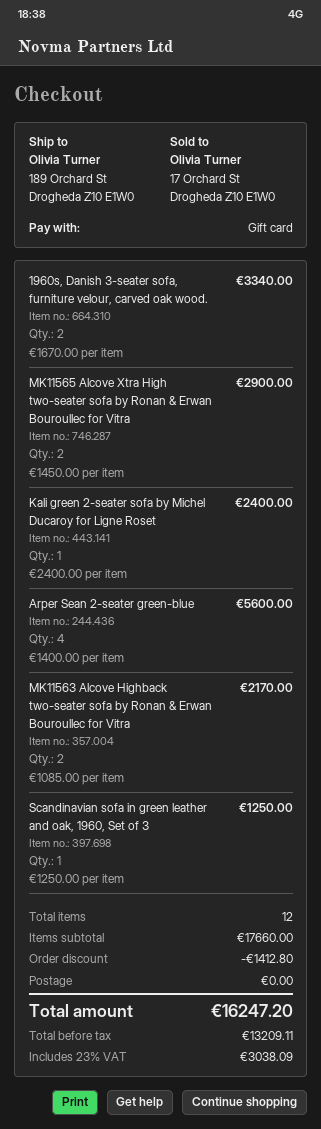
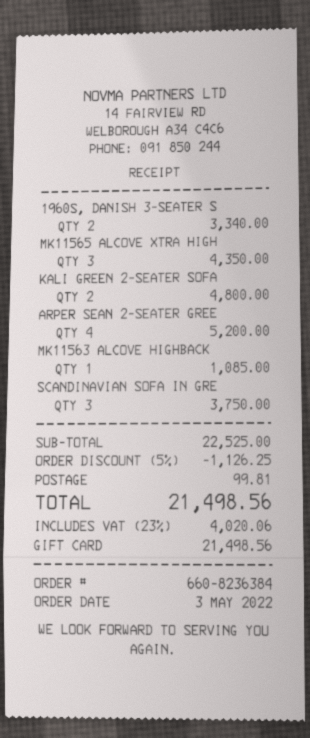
MK11565 Alcove Xtra High two-seater sofa by Ronan & Erwan Bouroullec for Vitra: 2 for 2900.00 -> 3 for 4350.00
Kali green 2-seater sofa by Michel Ducaroy for Ligne Roset: 1 for 2400.00 -> 2 for 4800.00
Arper Sean 2-seater green-blue: 4 for 5600.00 -> 4 for 5200.00
MK11563 Alcove Highback two-seater sofa by Ronan & Erwan Bouroullec for Vitra: 2 for 2170.00 -> 1 for 1085.00
Scandinavian sofa in green leather and oak, 1960, Set of 3: 1 for 1250.00 -> 3 for 3750.00
subtotal: 17660.00 -> 22525.00
discount: 1412.80 -> 1126.25
shipping: 0.00 -> 99.81
tax: 23% = 3038.09 -> 23% = 4020.06
total: 16247.20 -> 21498.56

